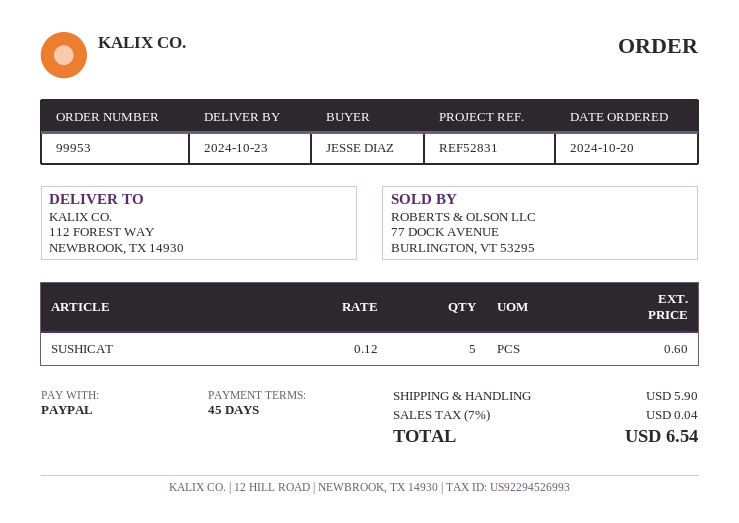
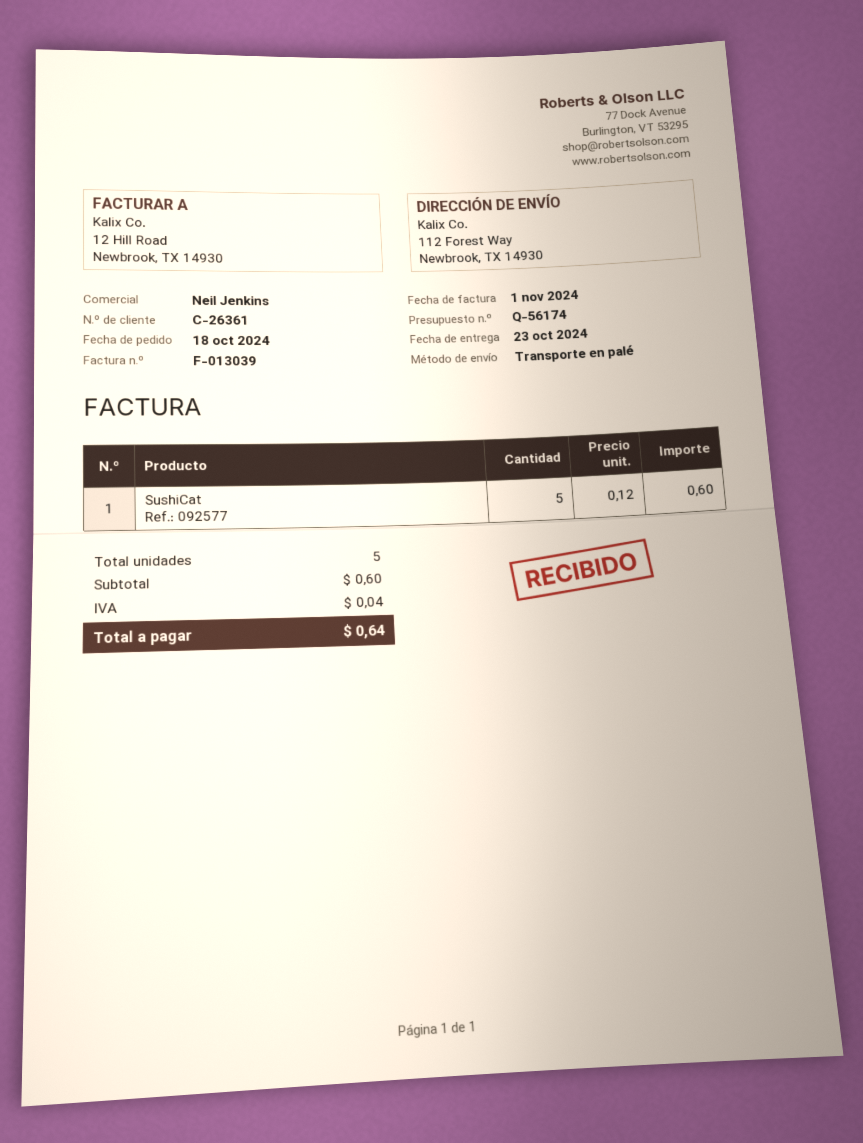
order date: 2024-10-20 -> 2024-10-18
shipping: 5.90 -> none
total: 6.54 -> 0.64

